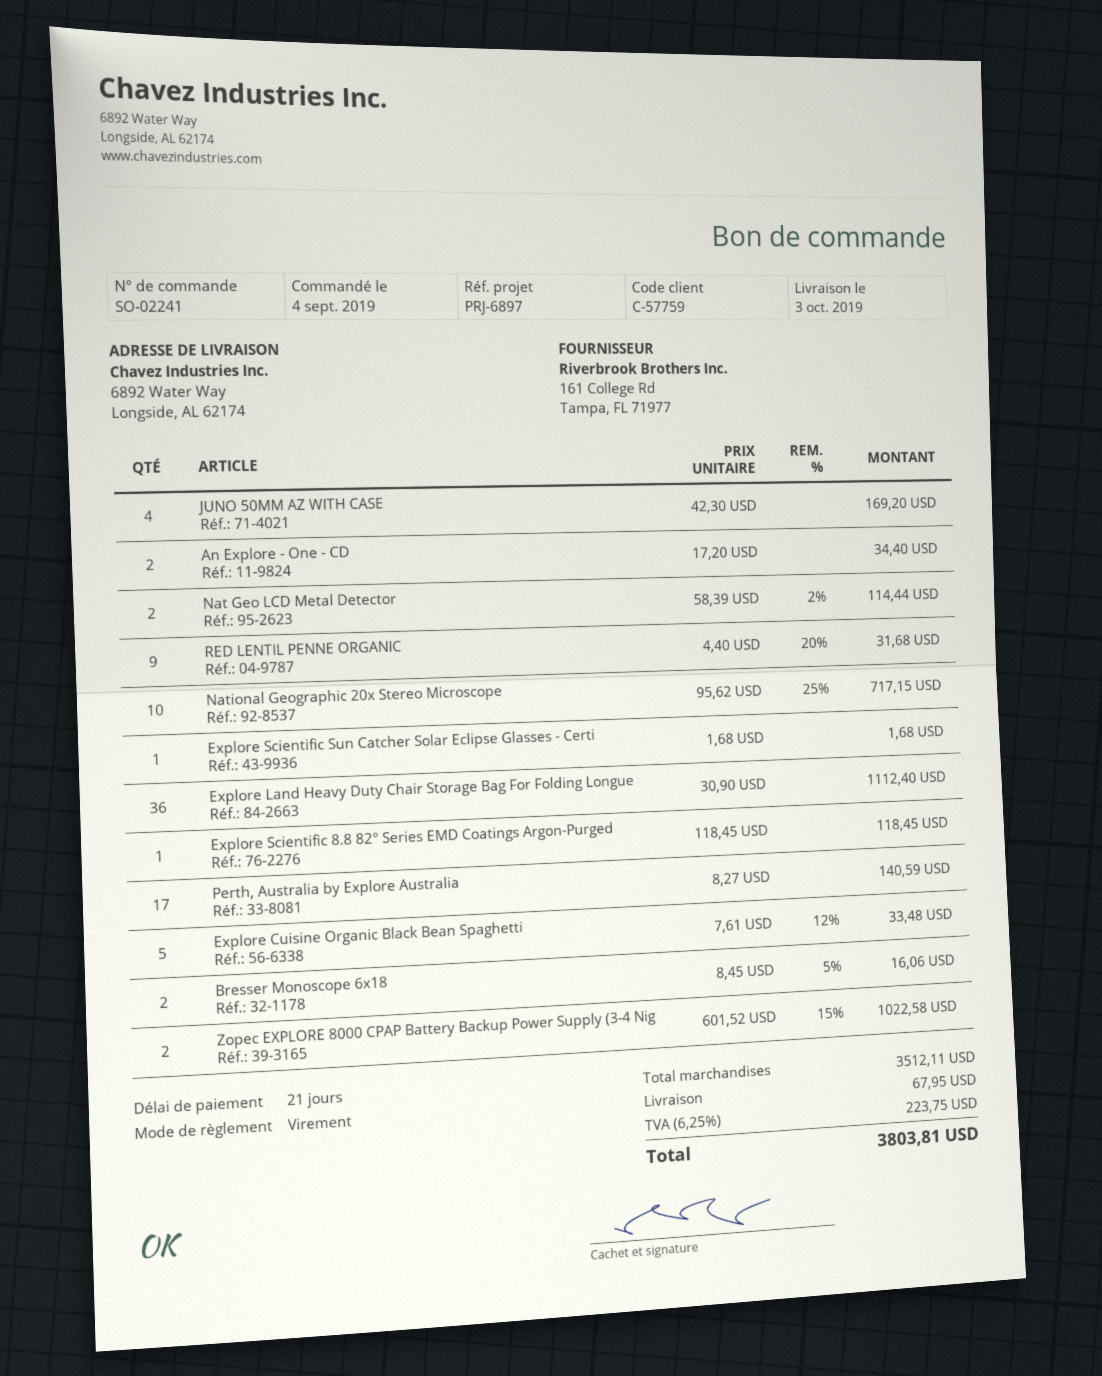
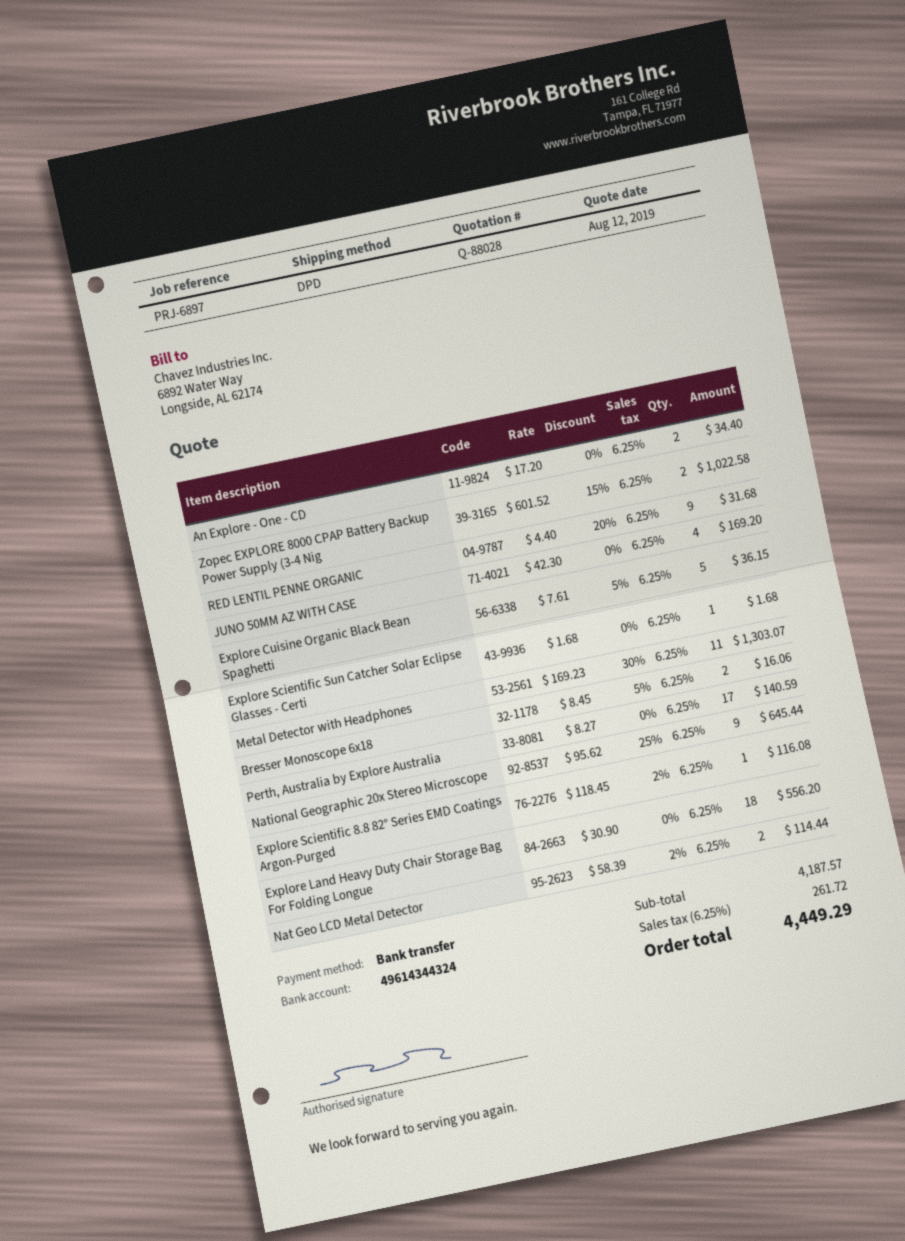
National Geographic 20x Stereo Microscope: 10 x 95.62 - 25% = 717.15 -> 9 x 95.62 - 25% = 645.44
Explore Land Heavy Duty Chair Storage Bag For Folding Longue: 36 x 30.90 = 1112.40 -> 18 x 30.90 = 556.20
Explore Scientific 8.8 82° Series EMD Coatings Argon-Purged: 1 x 118.45 = 118.45 -> 1 x 118.45 - 2% = 116.08
Explore Cuisine Organic Black Bean Spaghetti: 5 x 7.61 - 12% = 33.48 -> 5 x 7.61 - 5% = 36.15
Metal Detector with Headphones: none -> 11 x 169.23 - 30% = 1303.07
subtotal: 3512.11 -> 4187.57
shipping: 67.95 -> none
tax: 6.25% = 223.75 -> 6.25% = 261.72
total: 3803.81 -> 4449.29

